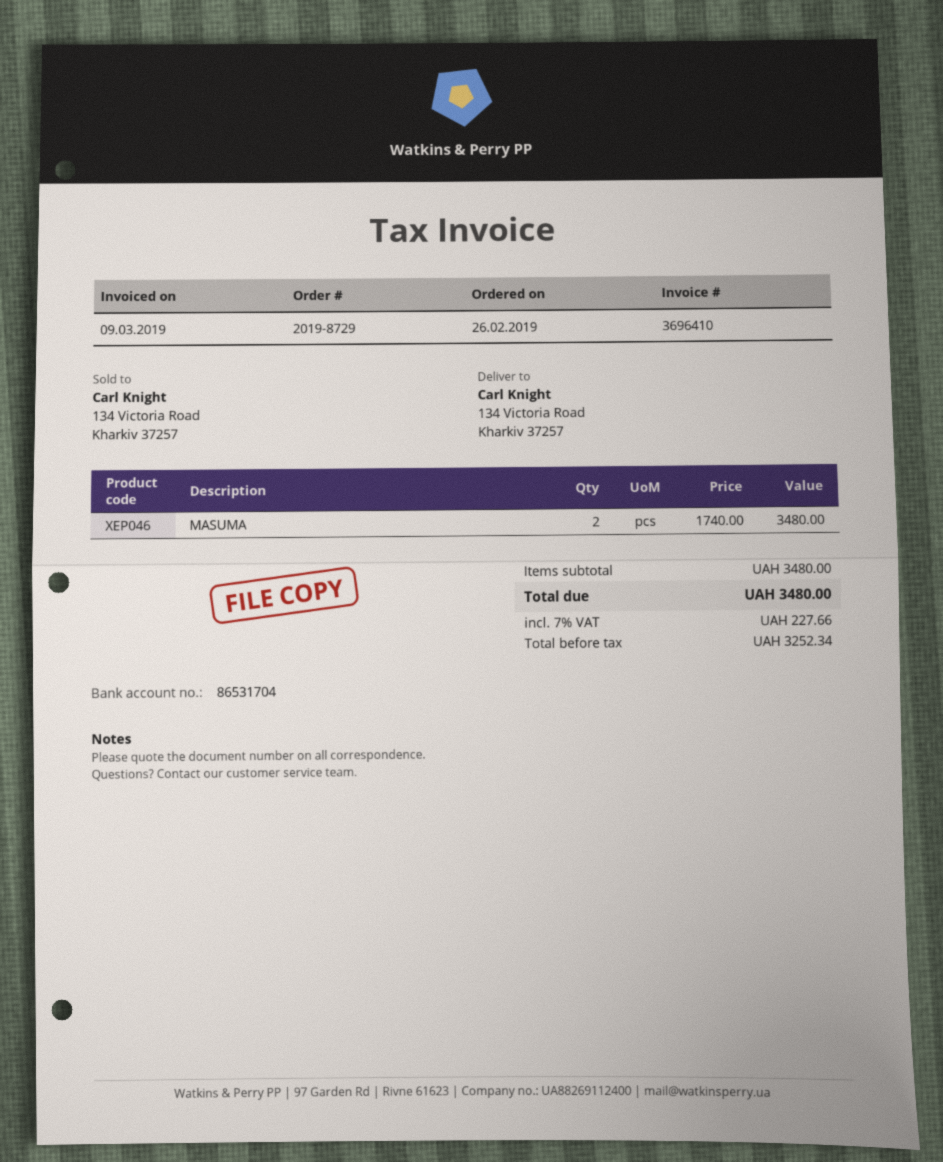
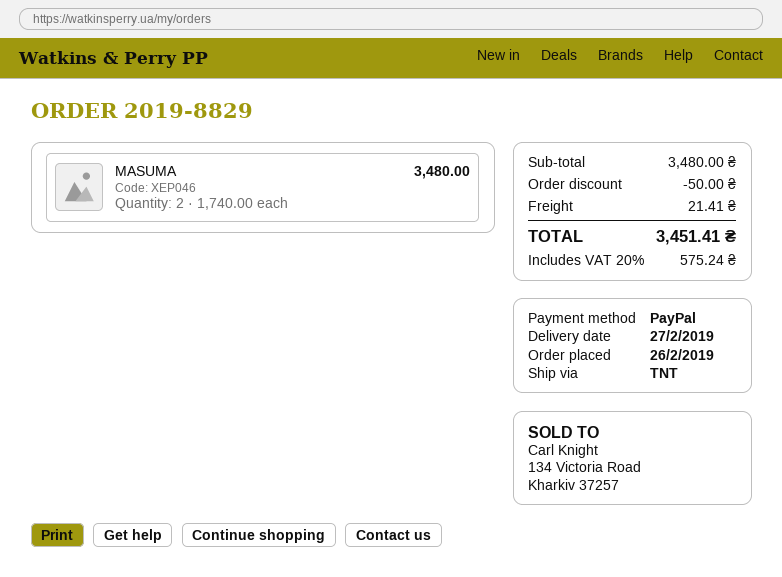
order number: 2019-8729 -> 2019-8829
discount: none -> 50.00
shipping: none -> 21.41
tax: 7% = 227.66 -> 20% = 575.24
total: 3480.00 -> 3451.41

